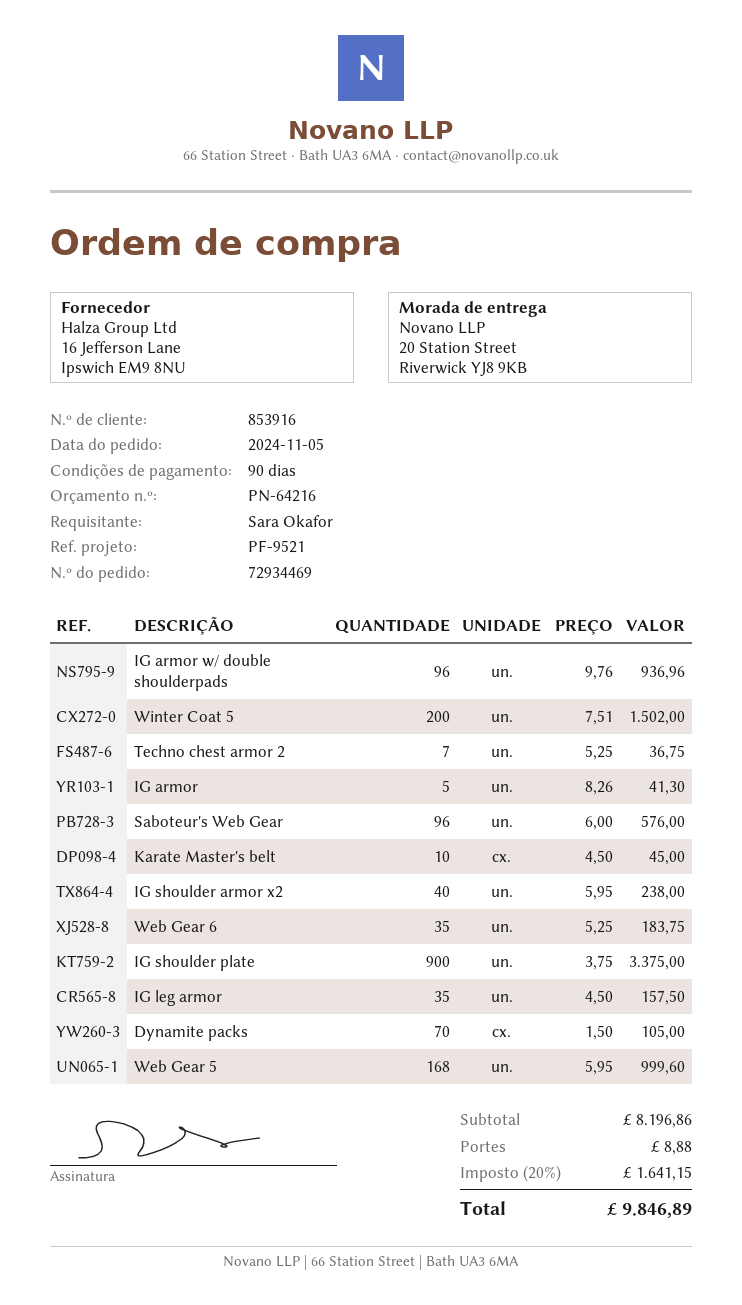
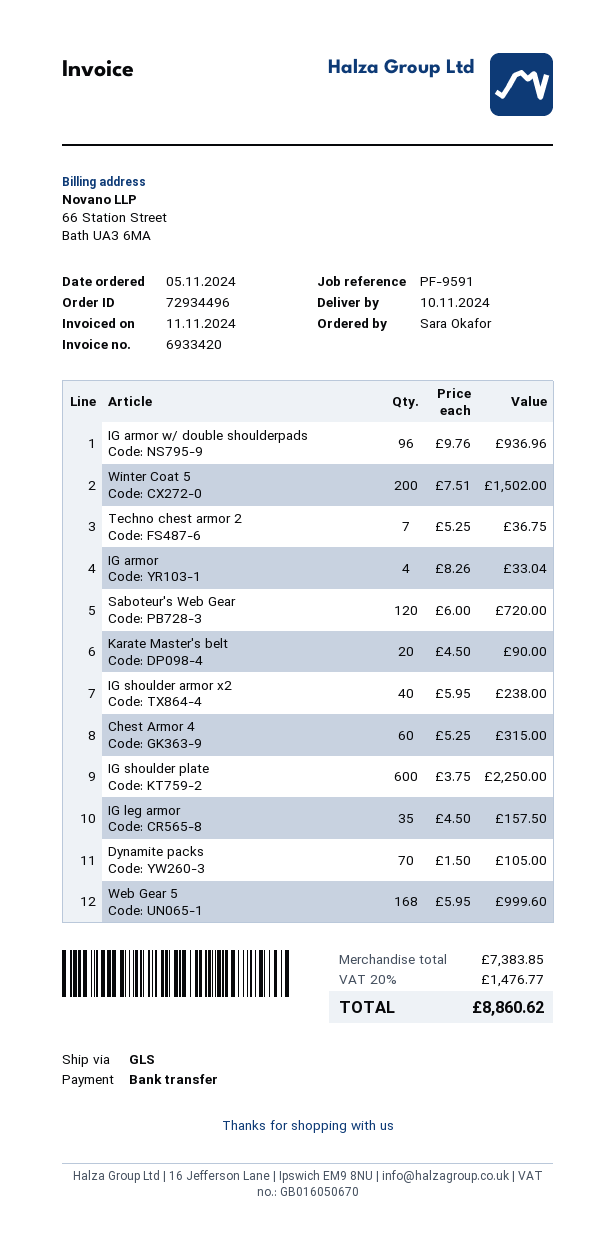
order number: 72934469 -> 72934496
reference: PF-9521 -> PF-9591
IG armor: 5 x 8.26 = 41.30 -> 4 x 8.26 = 33.04
Saboteur's Web Gear: 96 x 6.00 = 576.00 -> 120 x 6.00 = 720.00
Karate Master's belt: 10 x 4.50 = 45.00 -> 20 x 4.50 = 90.00
Web Gear 6: 35 x 5.25 = 183.75 -> none
IG shoulder plate: 900 x 3.75 = 3375.00 -> 600 x 3.75 = 2250.00
Chest Armor 4: none -> 60 x 5.25 = 315.00
subtotal: 8196.86 -> 7383.85
shipping: 8.88 -> none
tax: 20% = 1641.15 -> 20% = 1476.77
total: 9846.89 -> 8860.62

